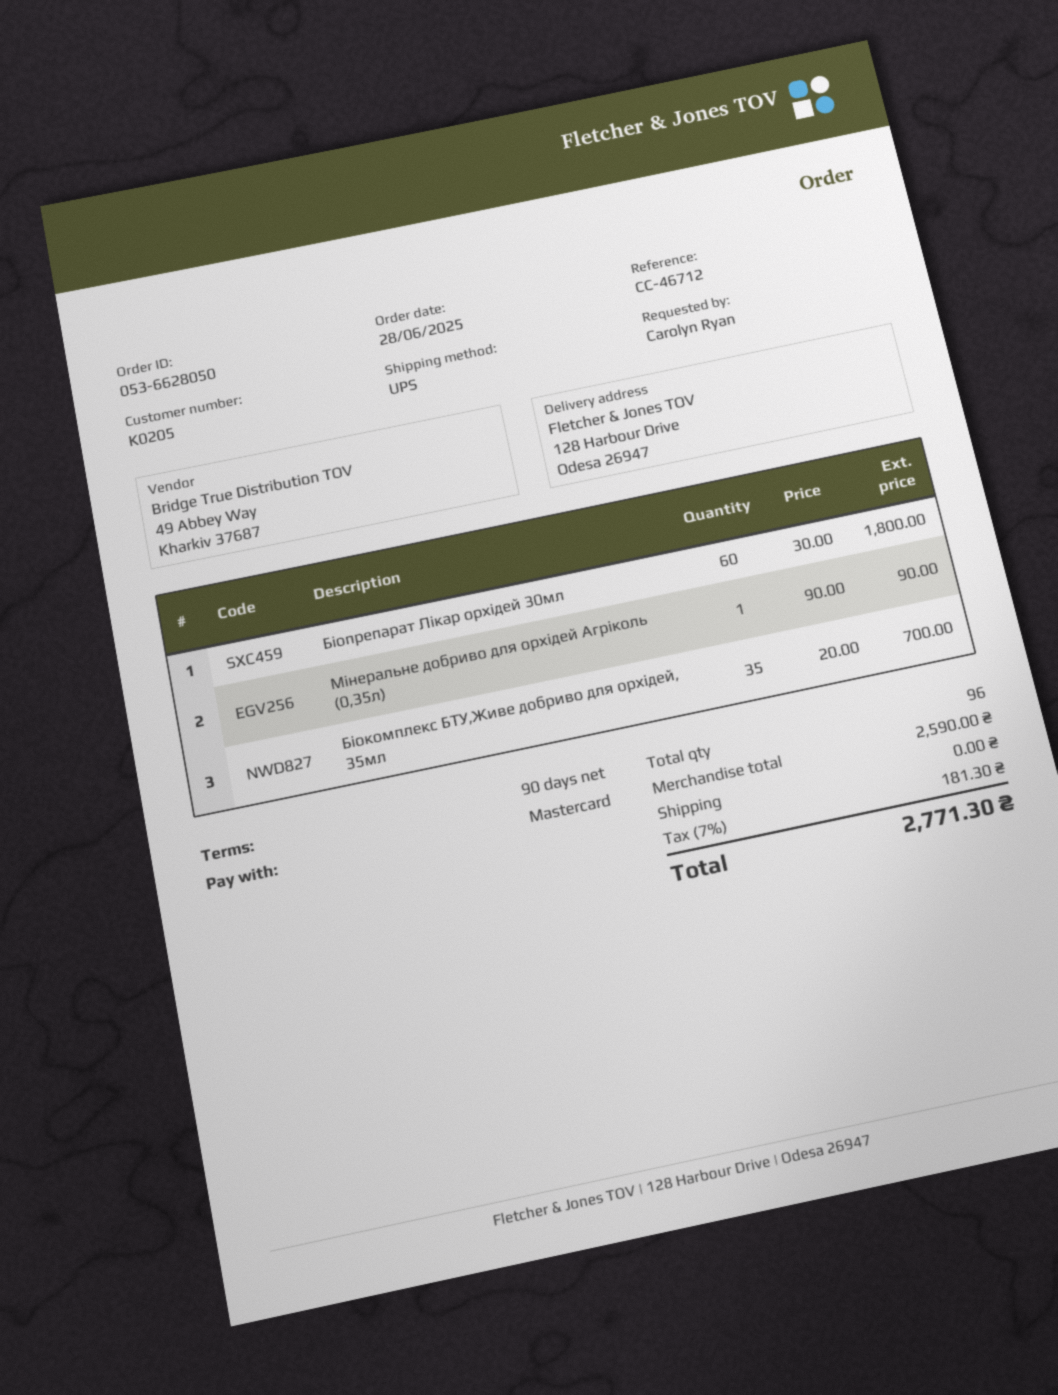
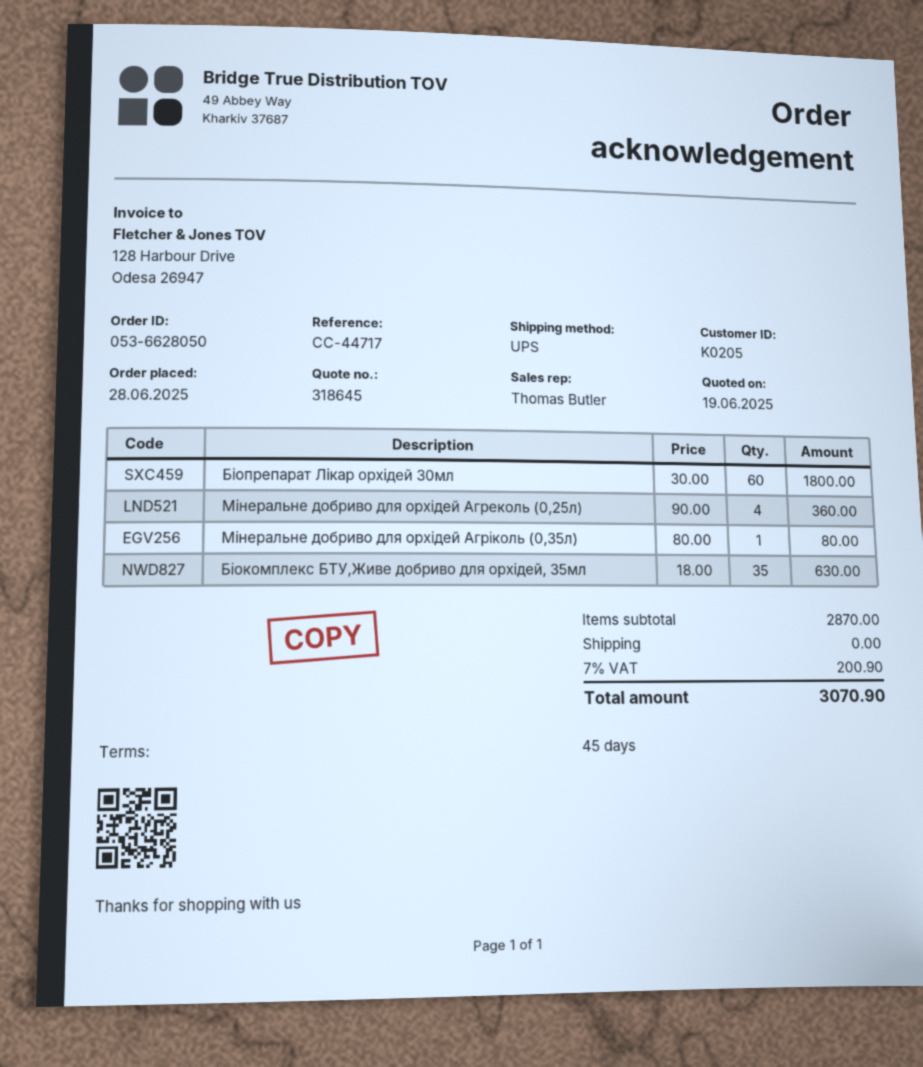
payment terms: 90 days -> 45 days
reference: CC-46712 -> CC-44717
Мінеральне добриво для орхідей Агріколь (0,35л): 1 x 90.00 = 90.00 -> 1 x 80.00 = 80.00
Біокомплекс БТУ,Живе добриво для орхідей, 35мл: 35 x 20.00 = 700.00 -> 35 x 18.00 = 630.00
Мінеральне добриво для орхідей Агреколь (0,25л): none -> 4 x 90.00 = 360.00
subtotal: 2590.00 -> 2870.00
tax: 7% = 181.30 -> 7% = 200.90
total: 2771.30 -> 3070.90

